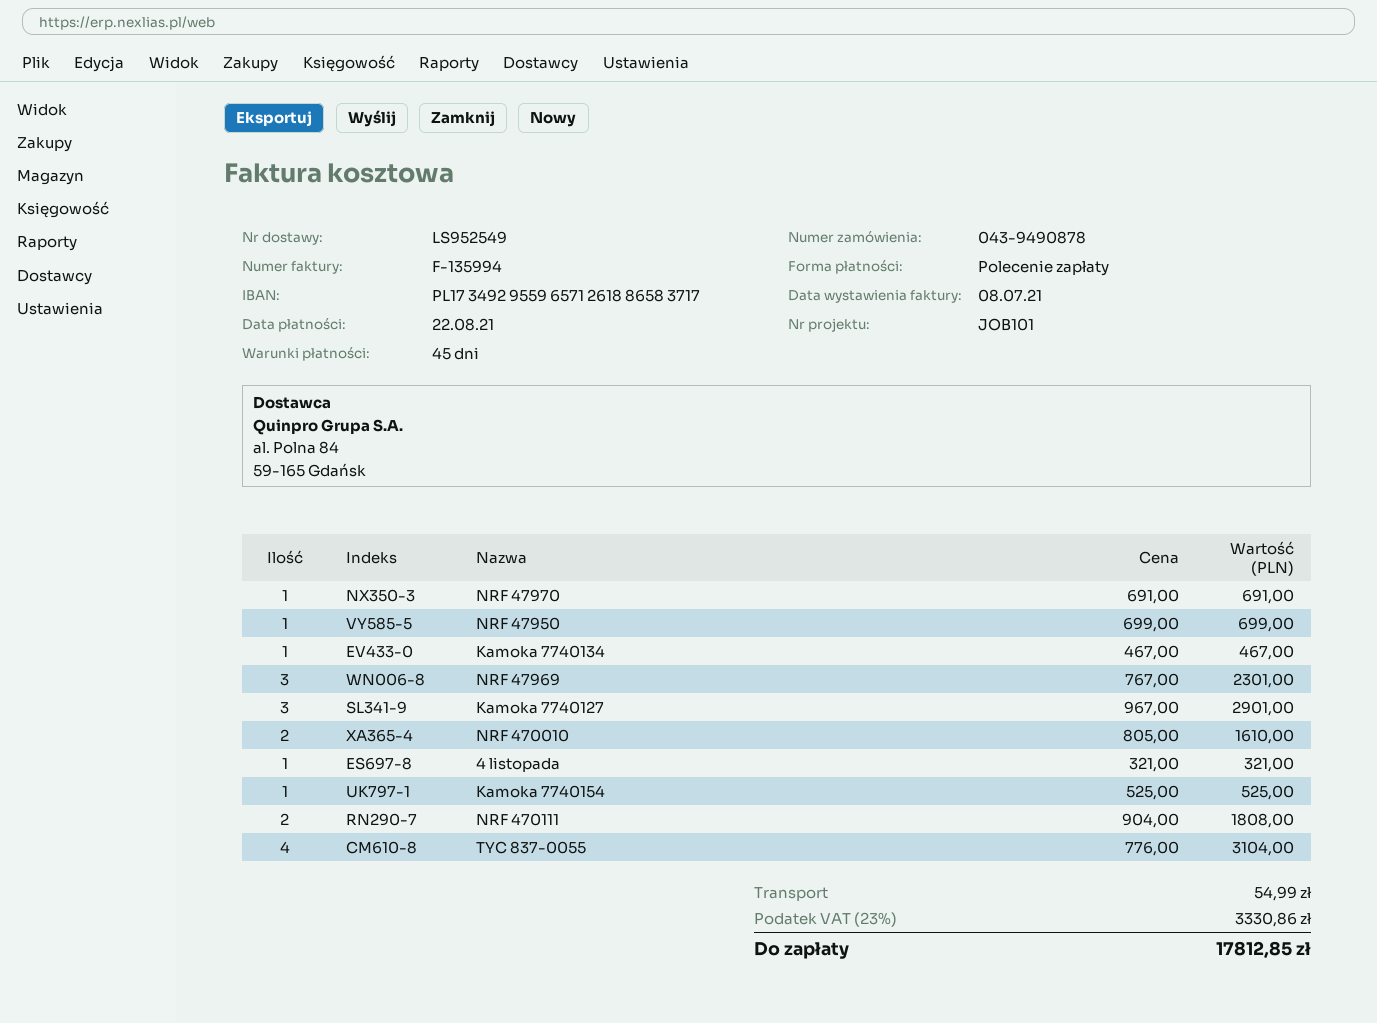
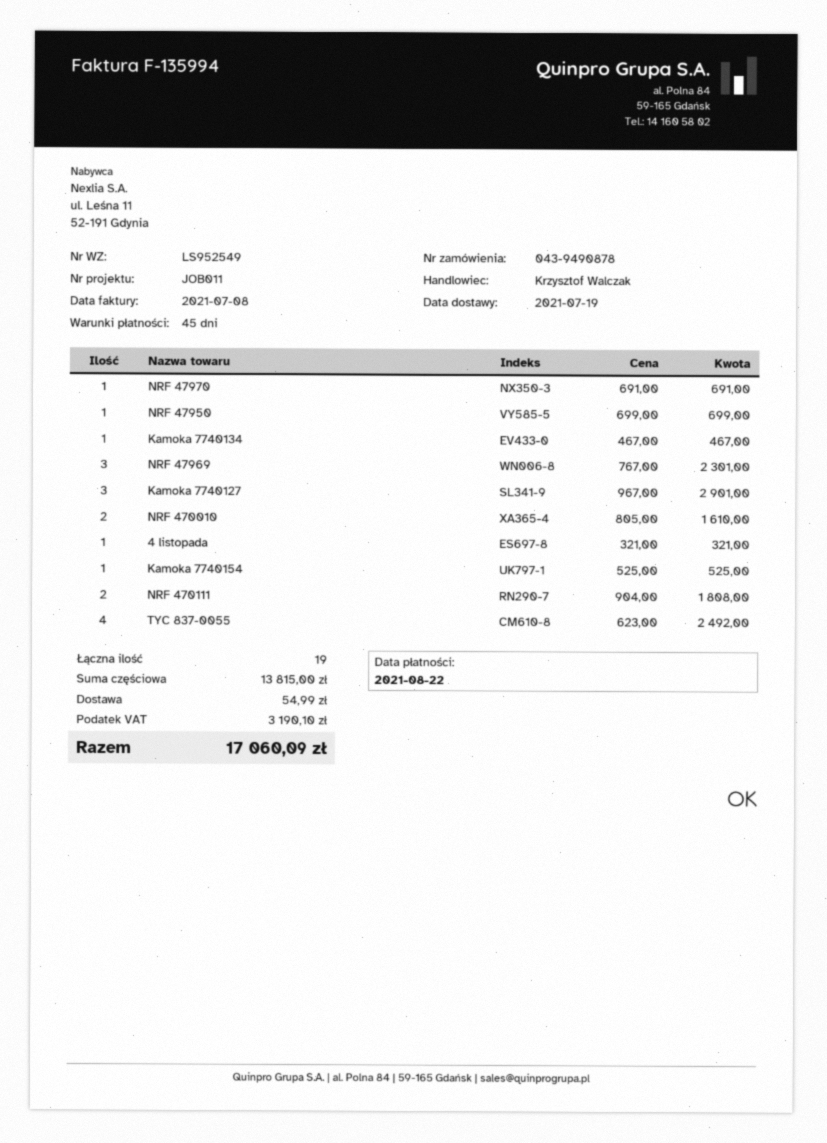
reference: JOB101 -> JOB011
TYC 837-0055: 4 x 776.00 = 3104.00 -> 4 x 623.00 = 2492.00
tax: 3330.86 -> 3190.10
total: 17812.85 -> 17060.09

